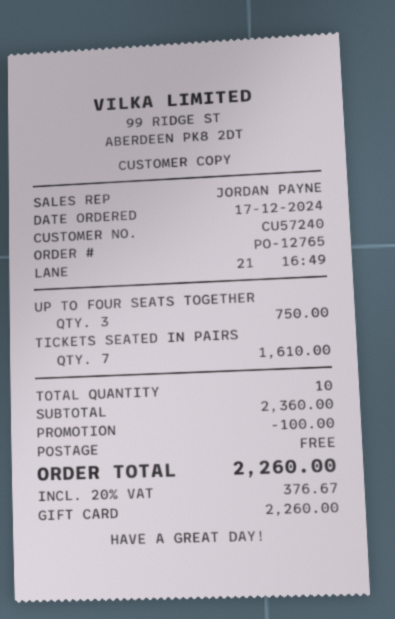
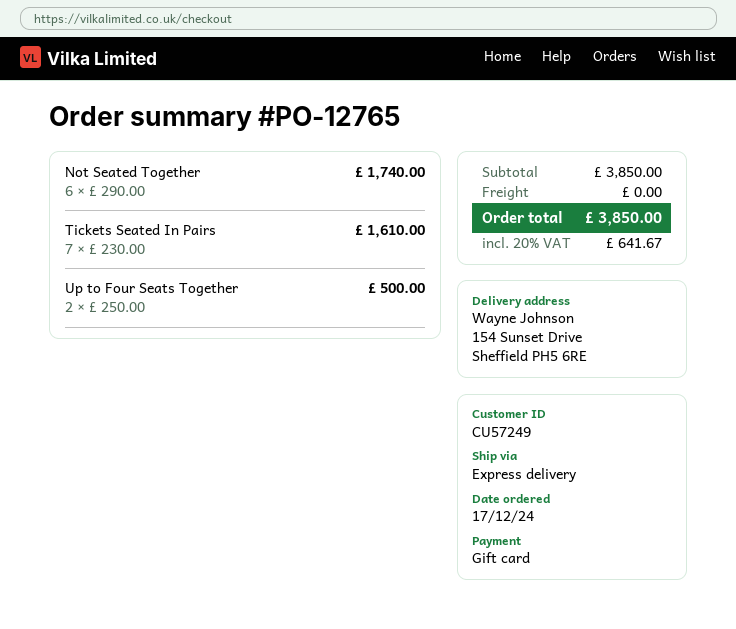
customer number: CU57240 -> CU57249
UP TO FOUR SEATS TOGETHER: 3 for 750.00 -> 2 for 500.00
Not Seated Together: none -> 6 for 1740.00
subtotal: 2360.00 -> 3850.00
discount: 100.00 -> none
tax: 20% = 376.67 -> 20% = 641.67
total: 2260.00 -> 3850.00

